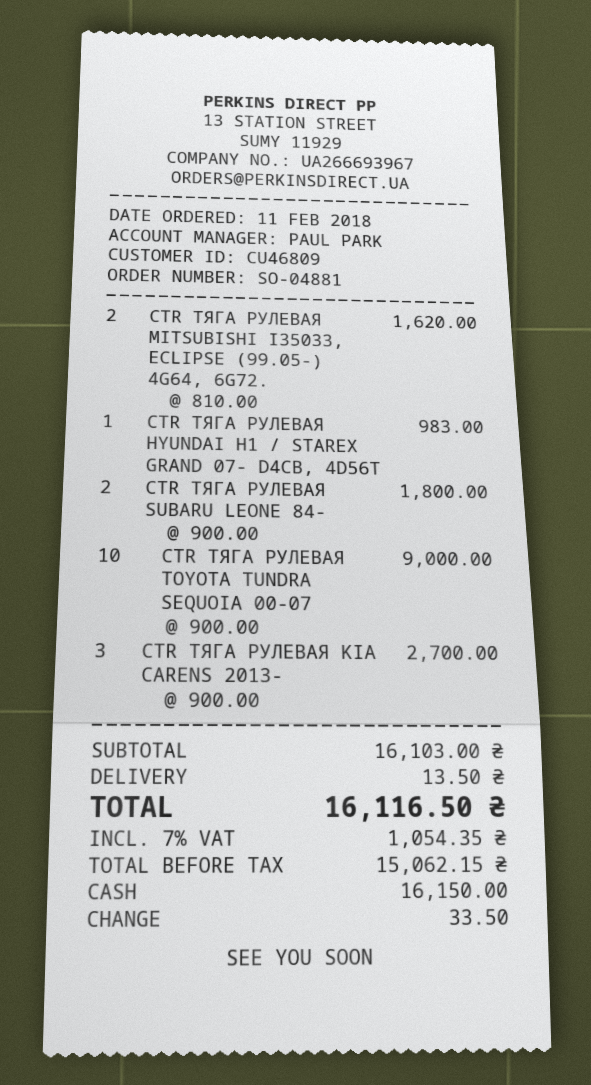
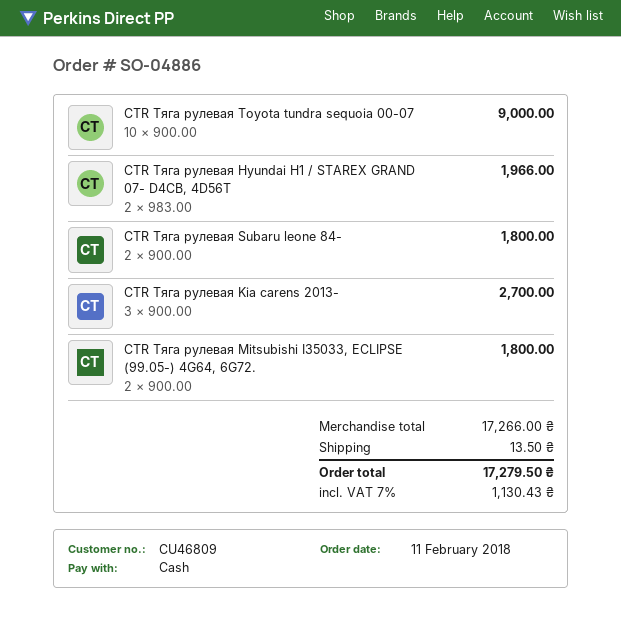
order number: SO-04881 -> SO-04886
CTR ТЯГА РУЛЕВАЯ MITSUBISHI I35033, ECLIPSE (99.05-) 4G64, 6G72.: 2 x 810.00 = 1620.00 -> 2 x 900.00 = 1800.00
CTR ТЯГА РУЛЕВАЯ HYUNDAI H1 / STAREX GRAND 07- D4CB, 4D56T: 1 x 983.00 = 983.00 -> 2 x 983.00 = 1966.00
subtotal: 16103.00 -> 17266.00
tax: 7% = 1054.35 -> 7% = 1130.43
total: 16116.50 -> 17279.50

